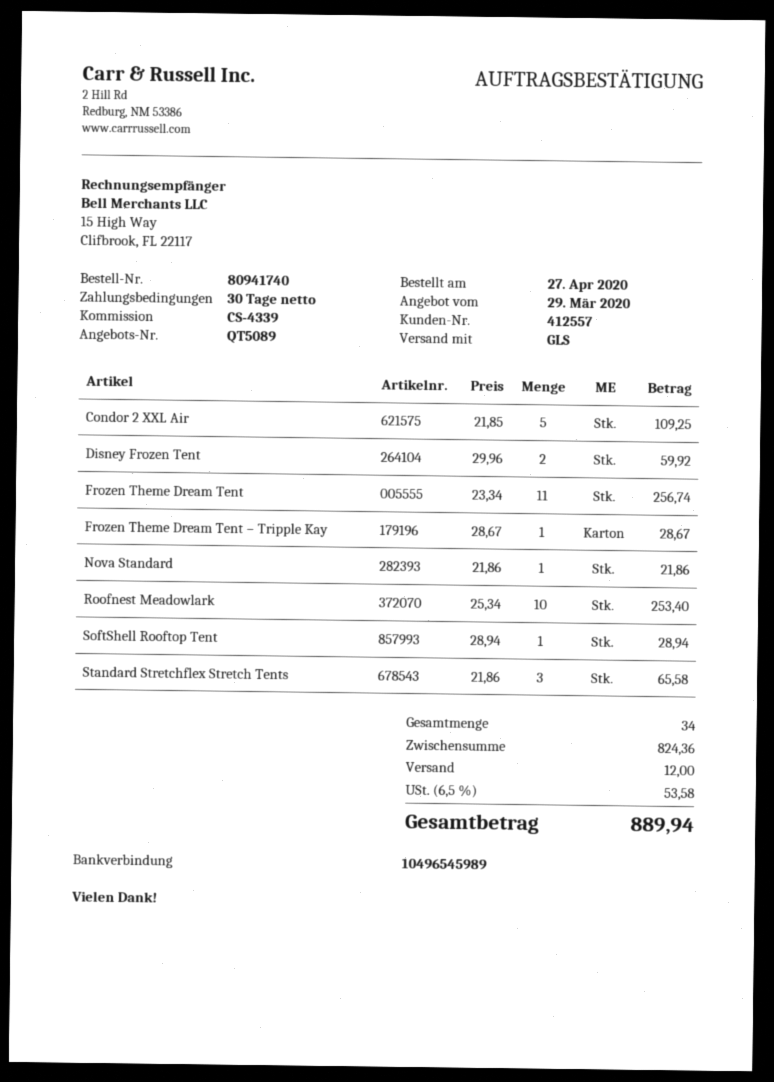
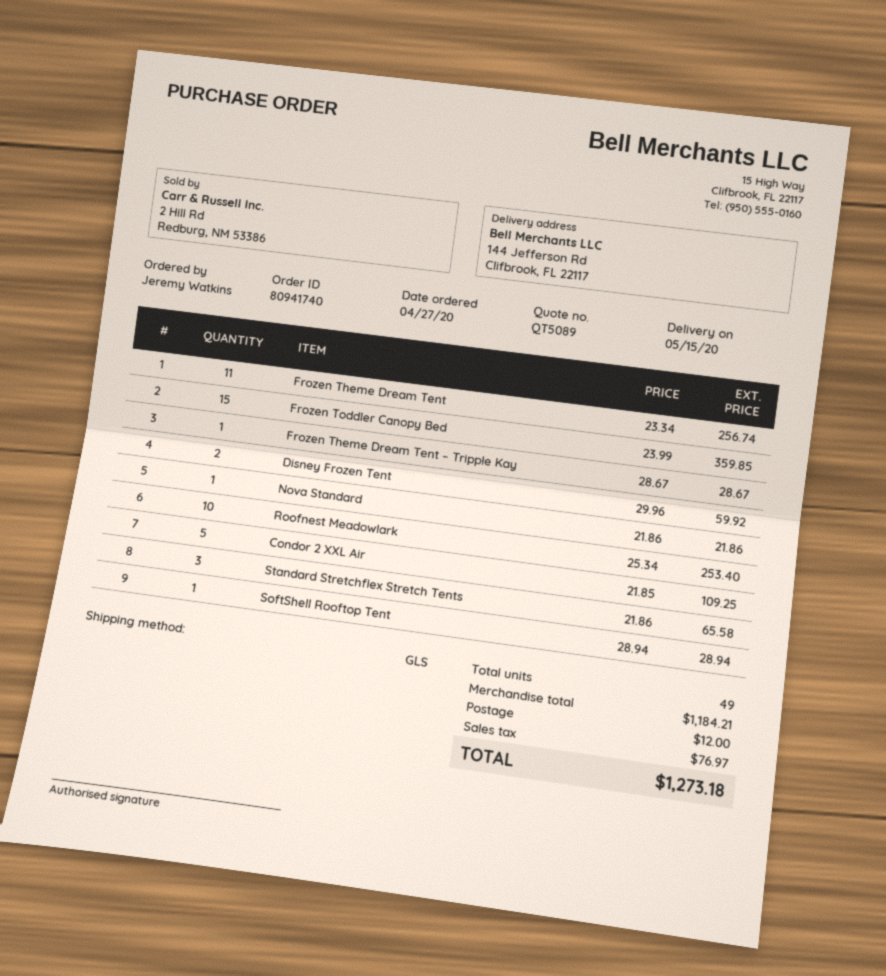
Frozen Toddler Canopy Bed: none -> 15 x 23.99 = 359.85
total quantity: 34 -> 49
subtotal: 824.36 -> 1184.21
tax: 53.58 -> 76.97
total: 889.94 -> 1273.18

